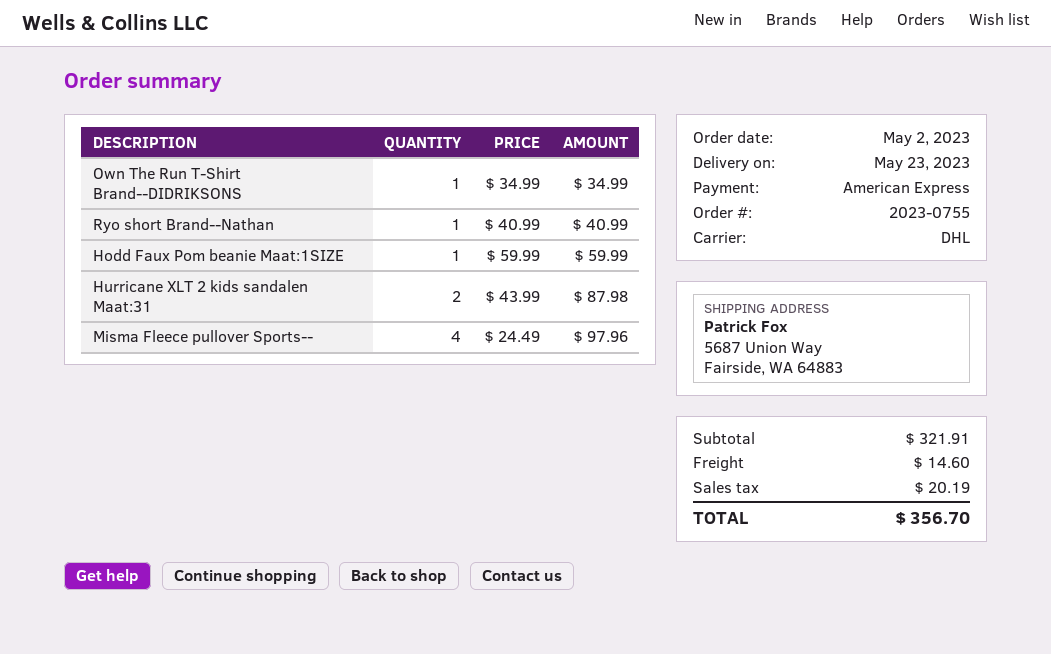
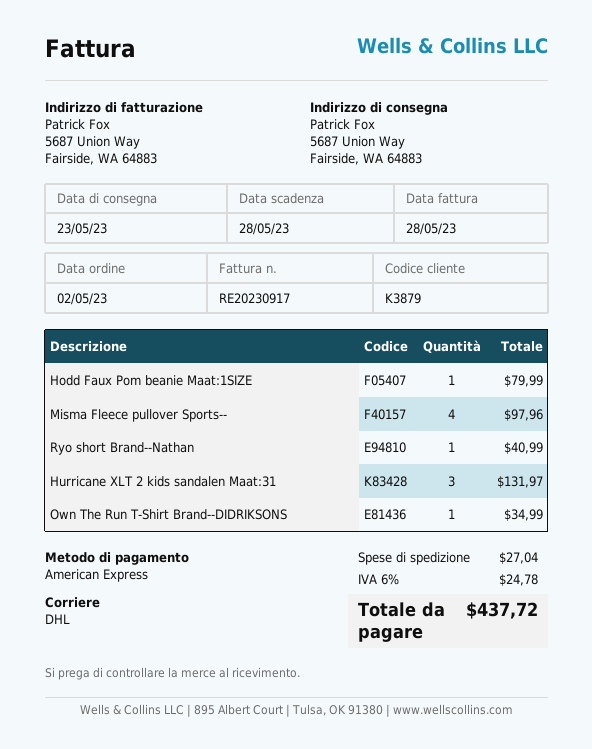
Hodd Faux Pom beanie Maat:1SIZE: 1 for 59.99 -> 1 for 79.99
Hurricane XLT 2 kids sandalen Maat:31: 2 for 87.98 -> 3 for 131.97
shipping: 14.60 -> 27.04
tax: 20.19 -> 24.78
total: 356.70 -> 437.72

